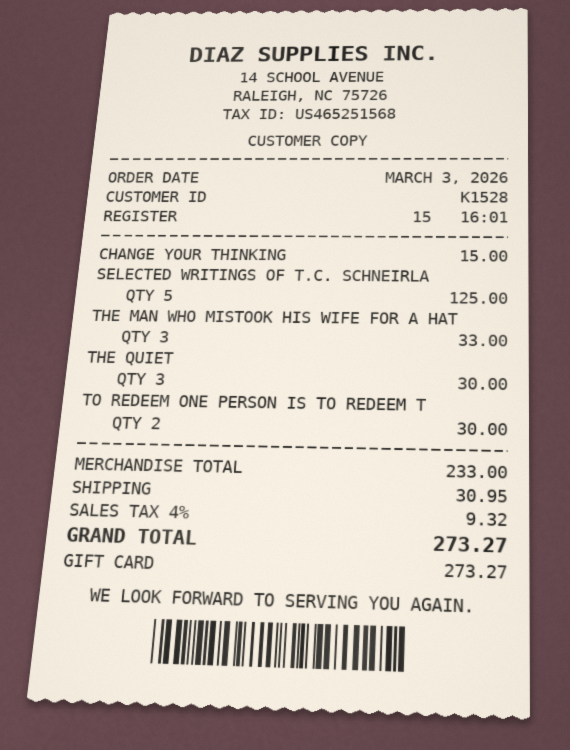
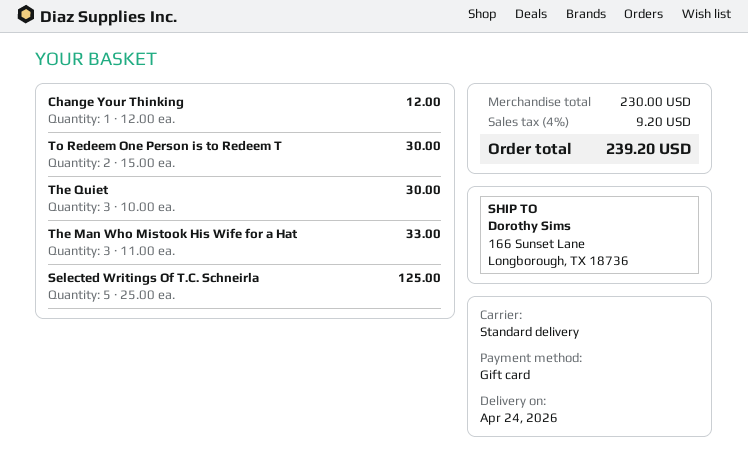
CHANGE YOUR THINKING: 1 for 15.00 -> 1 for 12.00
subtotal: 233.00 -> 230.00
shipping: 30.95 -> none
tax: 4% = 9.32 -> 4% = 9.20
total: 273.27 -> 239.20

